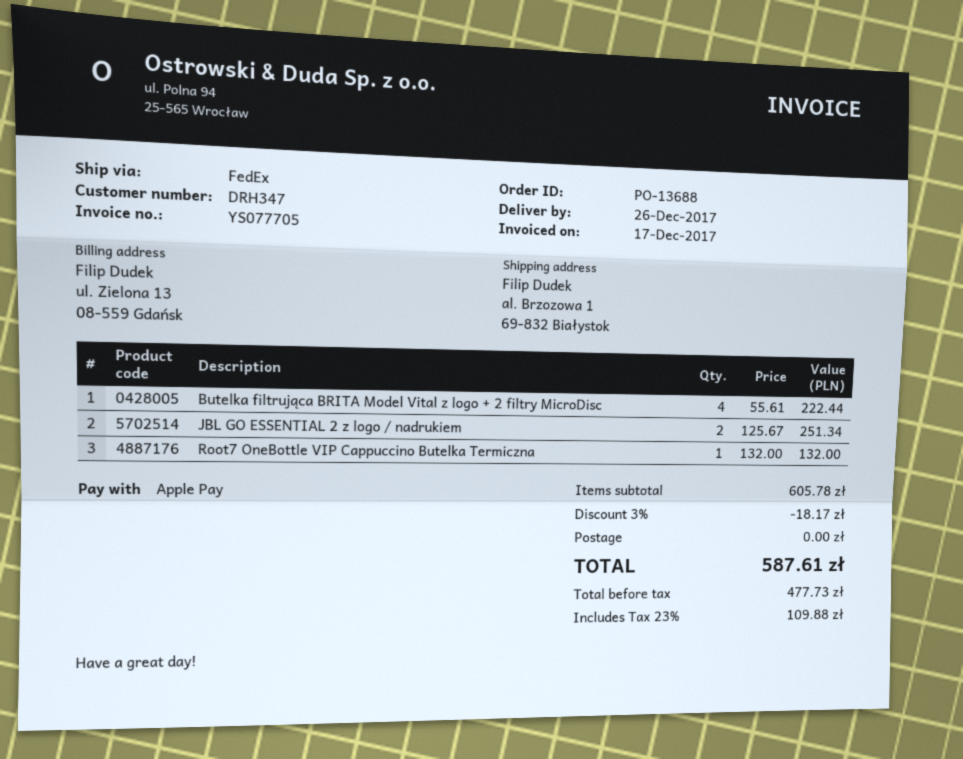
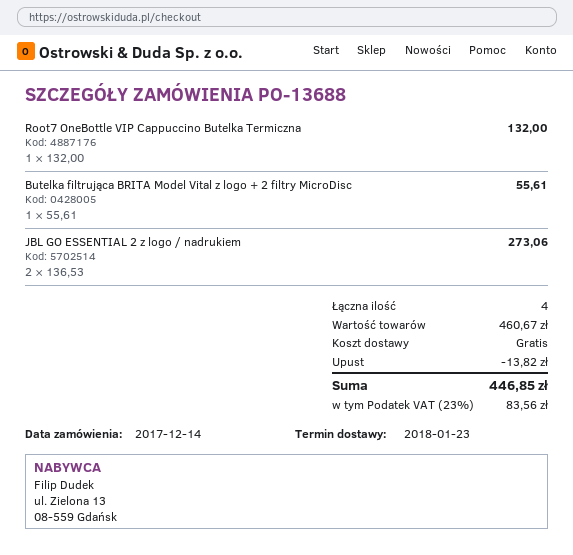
delivery date: 2017-12-26 -> 2018-01-23
Butelka filtrująca BRITA Model Vital z logo + 2 filtry MicroDisc: 4 x 55.61 = 222.44 -> 1 x 55.61 = 55.61
JBL GO ESSENTIAL 2 z logo / nadrukiem: 2 x 125.67 = 251.34 -> 2 x 136.53 = 273.06
subtotal: 605.78 -> 460.67
discount: 18.17 -> 13.82
tax: 23% = 109.88 -> 23% = 83.56
total: 587.61 -> 446.85

